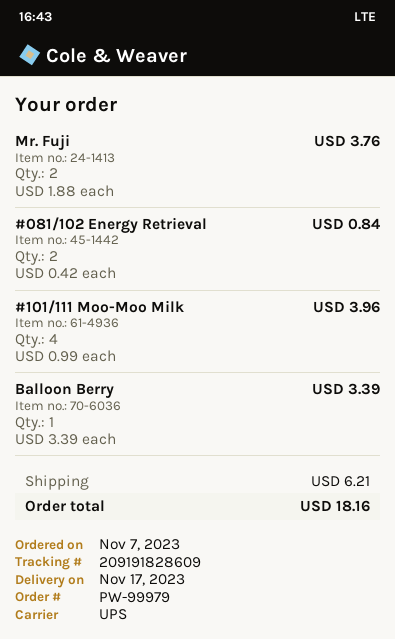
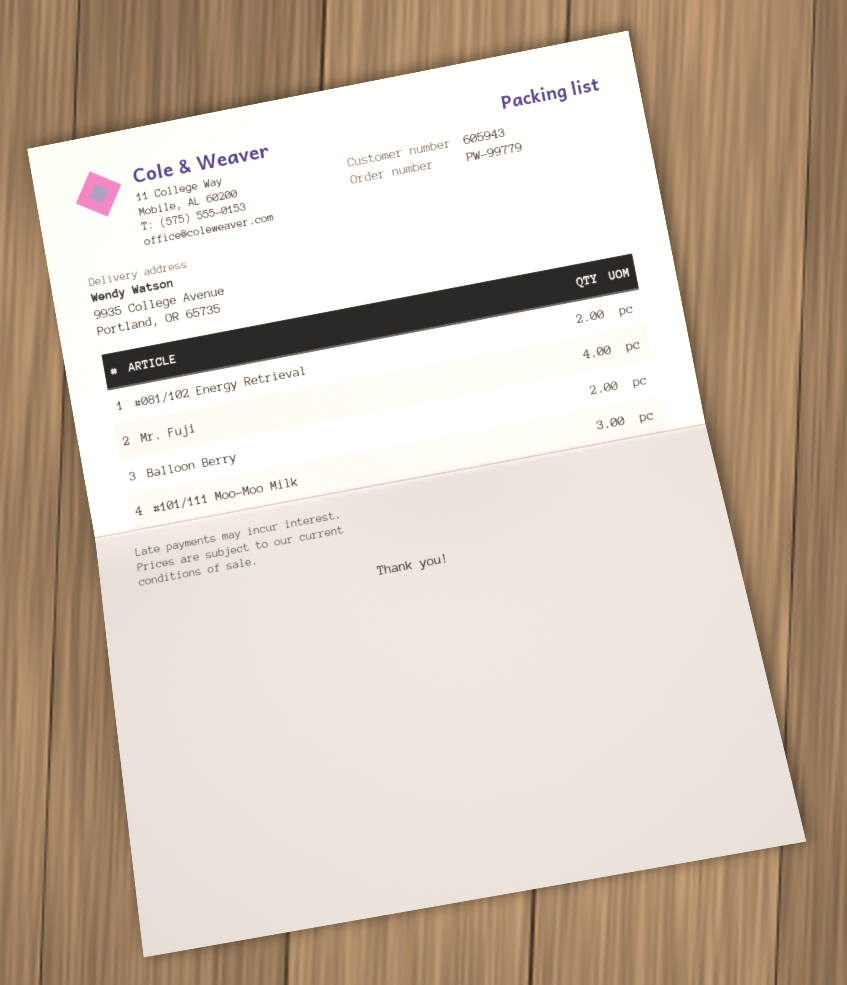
order number: PW-99979 -> PW-99779
Mr. Fuji: 2 -> 4
#101/111 Moo-Moo Milk: 4 -> 3
Balloon Berry: 1 -> 2

